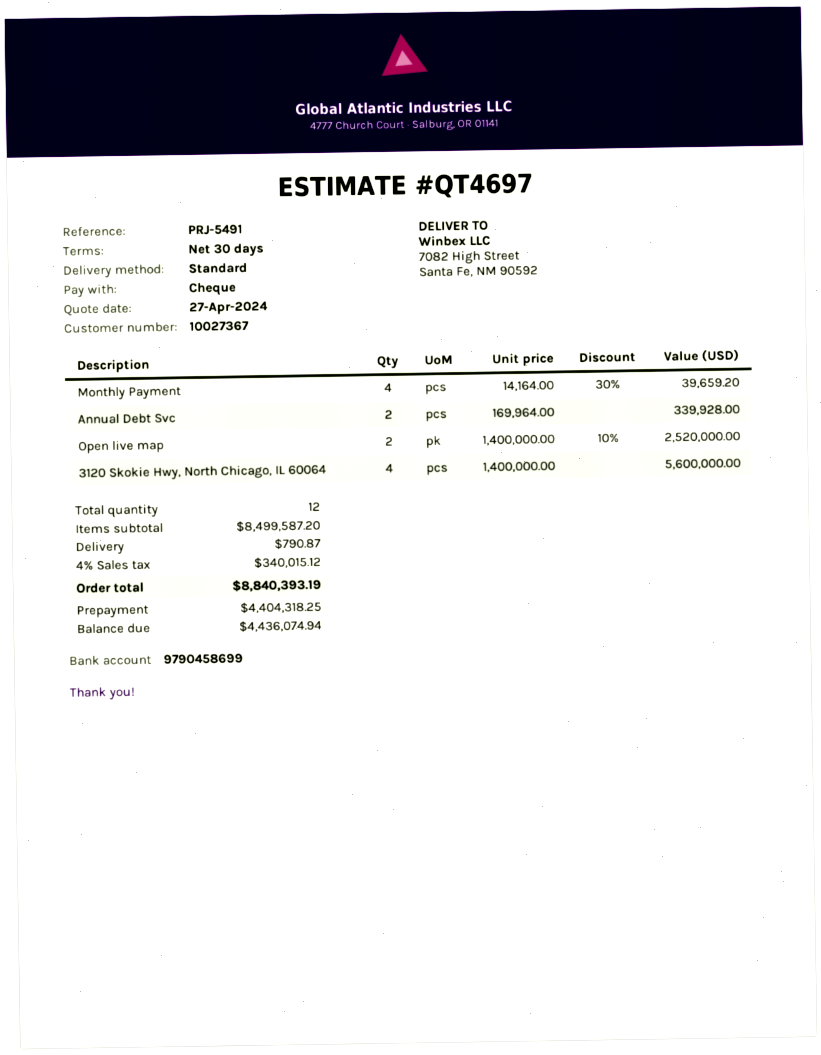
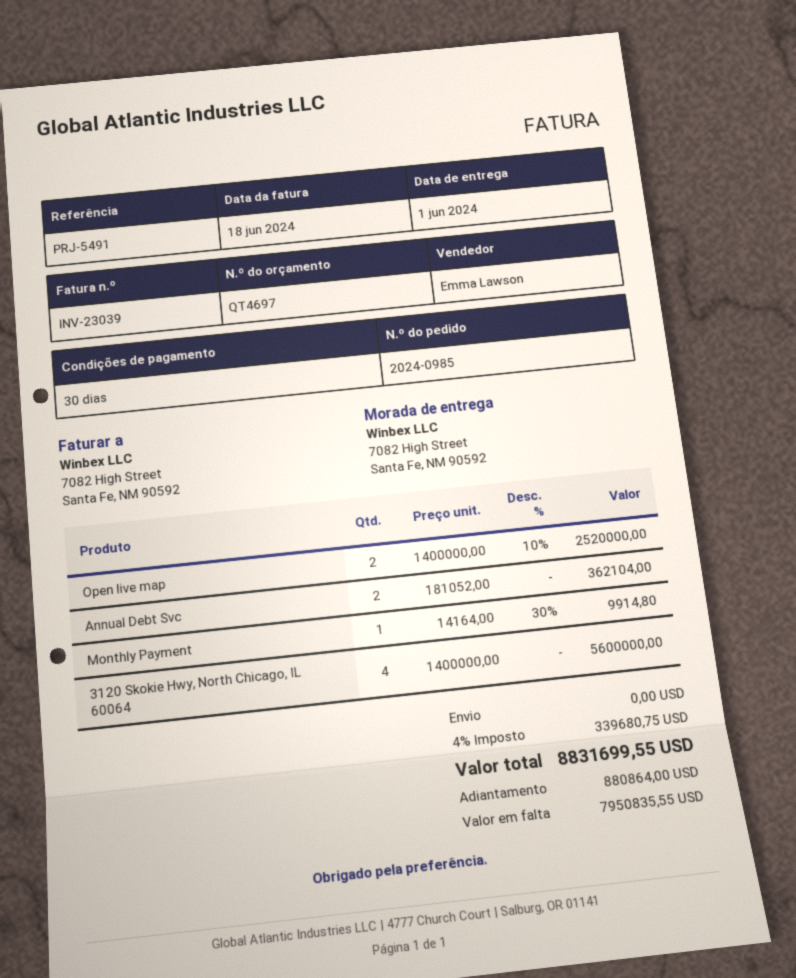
Monthly Payment: 4 x 14164.00 - 30% = 39659.20 -> 1 x 14164.00 - 30% = 9914.80
Annual Debt Svc: 2 x 169964.00 = 339928.00 -> 2 x 181052.00 = 362104.00
shipping: 790.87 -> 0.00
tax: 4% = 340015.12 -> 4% = 339680.75
total: 8840393.19 -> 8831699.55
deposit: 4404318.25 -> 880864.00
balance: 4436074.94 -> 7950835.55

